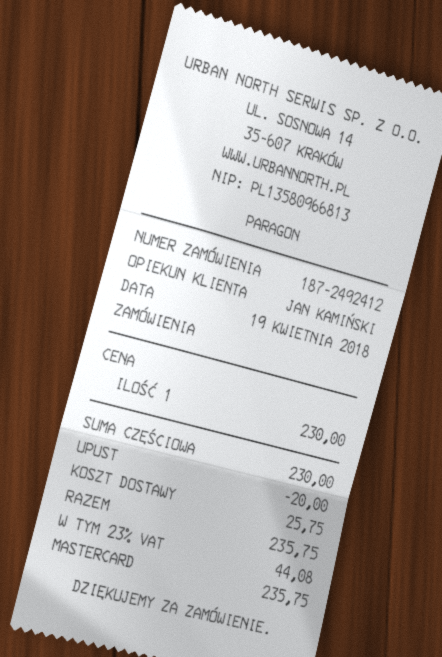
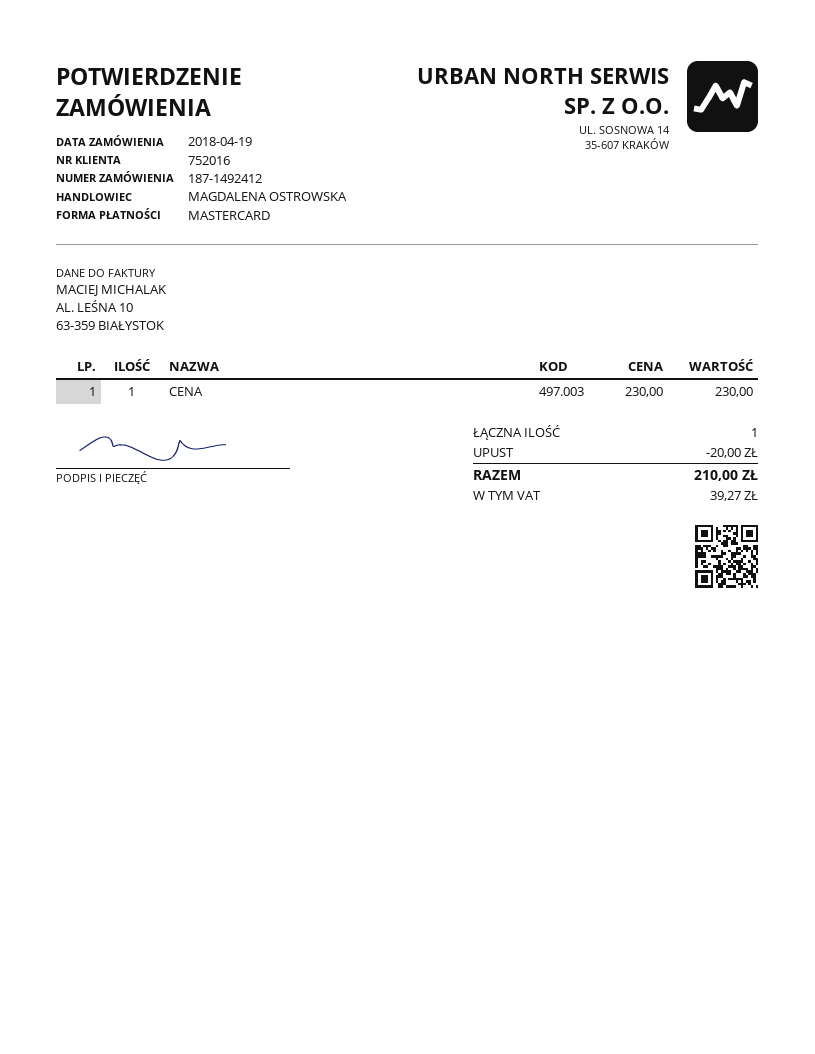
order number: 187-2492412 -> 187-1492412
sales rep: JAN KAMIŃSKI -> MAGDALENA OSTROWSKA
shipping: 25.75 -> none
tax: 44.08 -> 39.27
total: 235.75 -> 210.00

